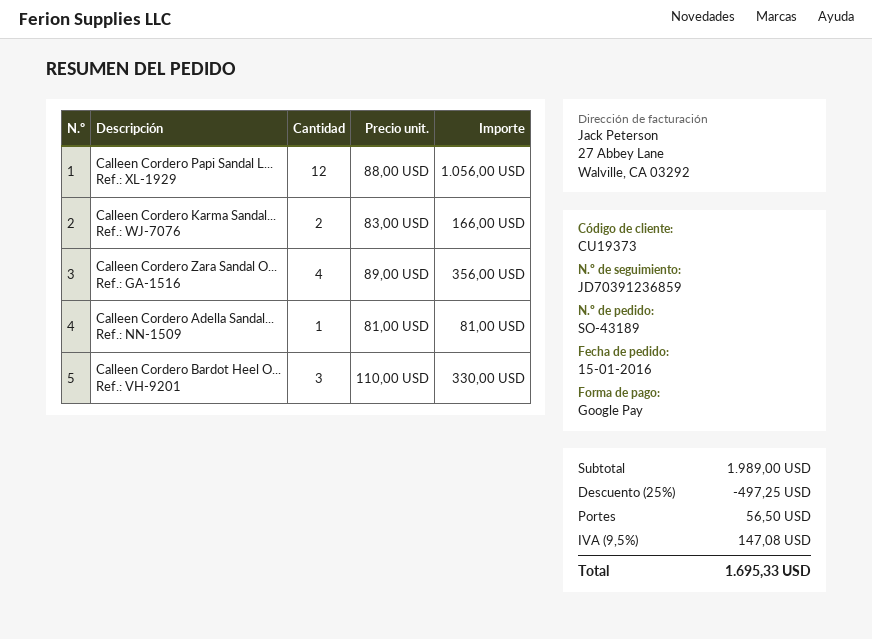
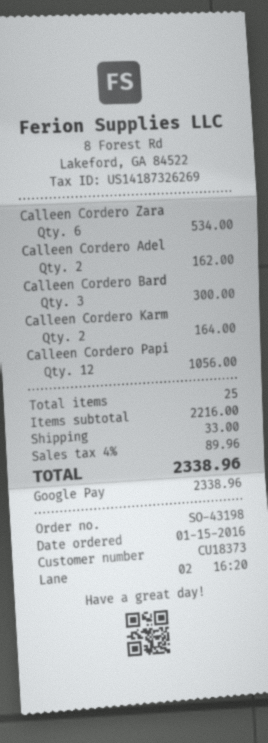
order number: SO-43189 -> SO-43198
customer number: CU19373 -> CU18373
Calleen Cordero Karma Sandal...: 2 for 166.00 -> 2 for 164.00
Calleen Cordero Zara Sandal O...: 4 for 356.00 -> 6 for 534.00
Calleen Cordero Adella Sandal...: 1 for 81.00 -> 2 for 162.00
Calleen Cordero Bardot Heel O...: 3 for 330.00 -> 3 for 300.00
subtotal: 1989.00 -> 2216.00
discount: 25% = 497.25 -> none
shipping: 56.50 -> 33.00
tax: 9.5% = 147.08 -> 4% = 89.96
total: 1695.33 -> 2338.96

